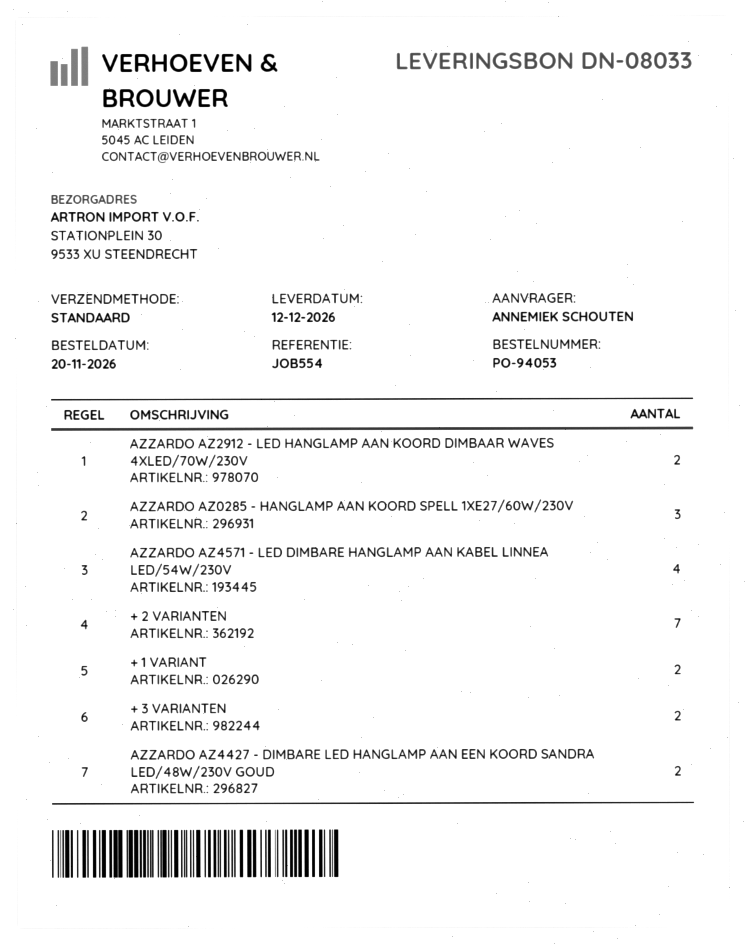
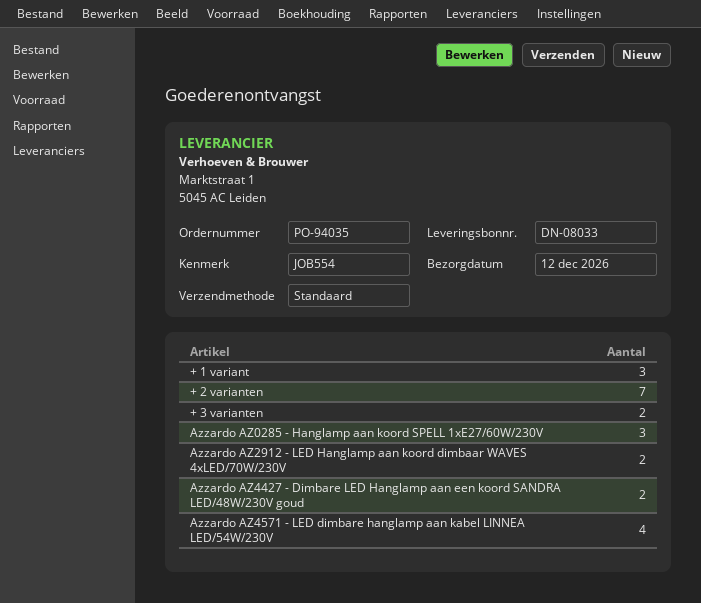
order number: PO-94053 -> PO-94035
+ 1 VARIANT: 2 -> 3

